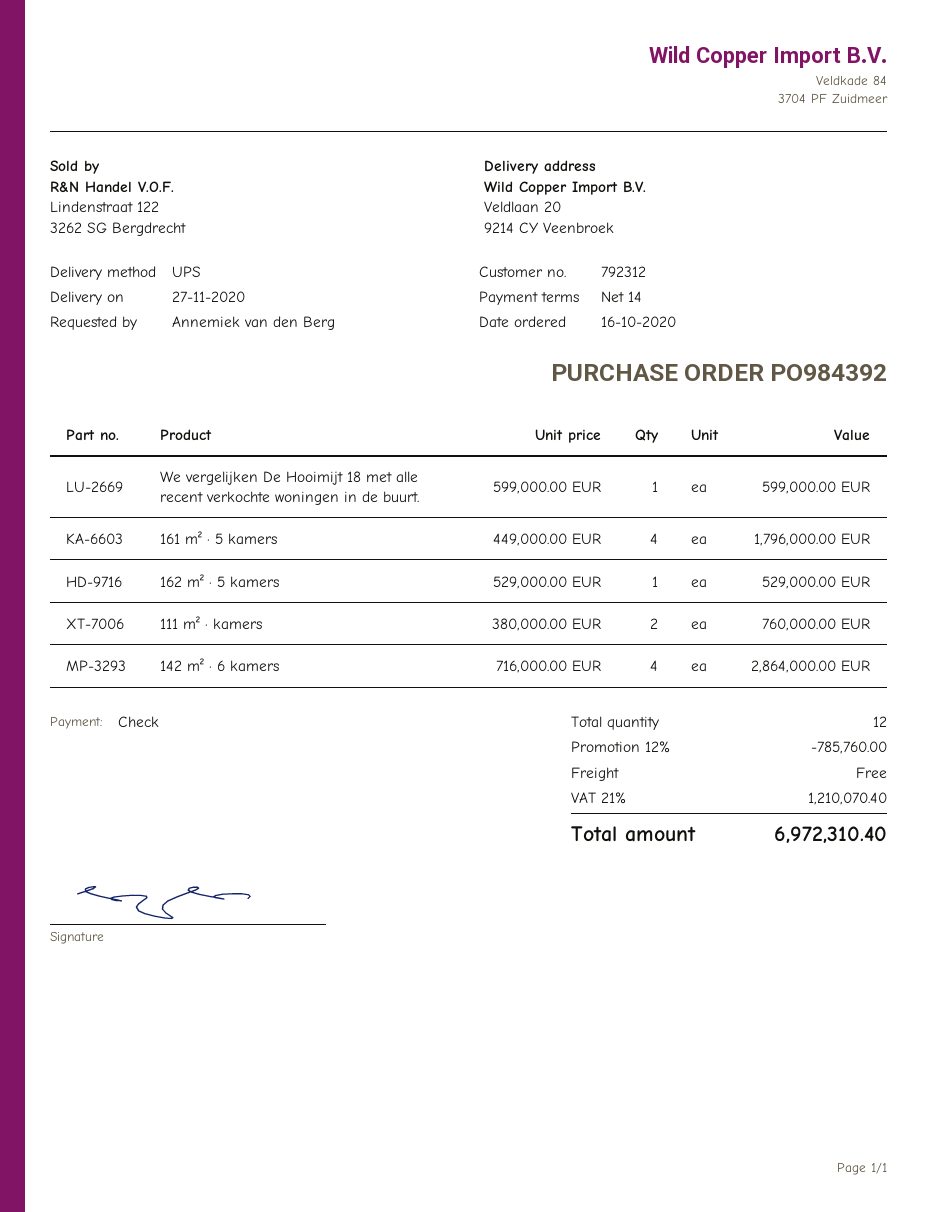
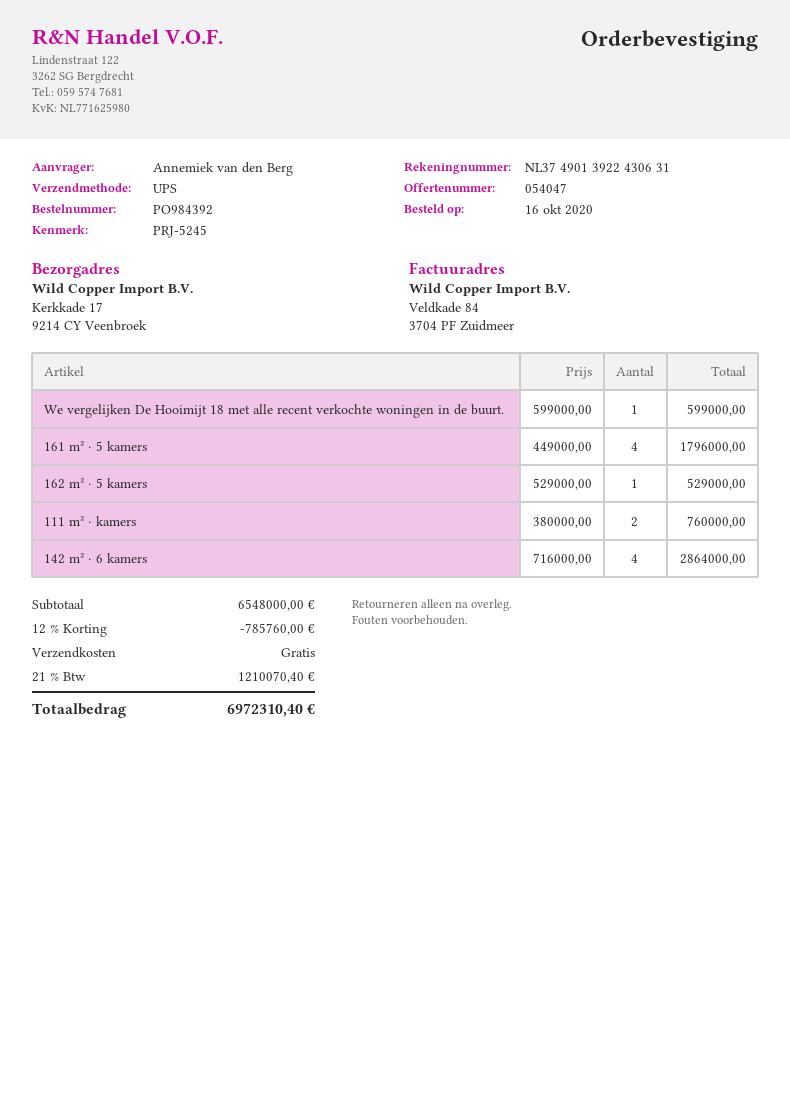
ship to: Veldlaan 20, 9214 CY Veenbroek -> Kerkkade 17, 9214 CY Veenbroek

